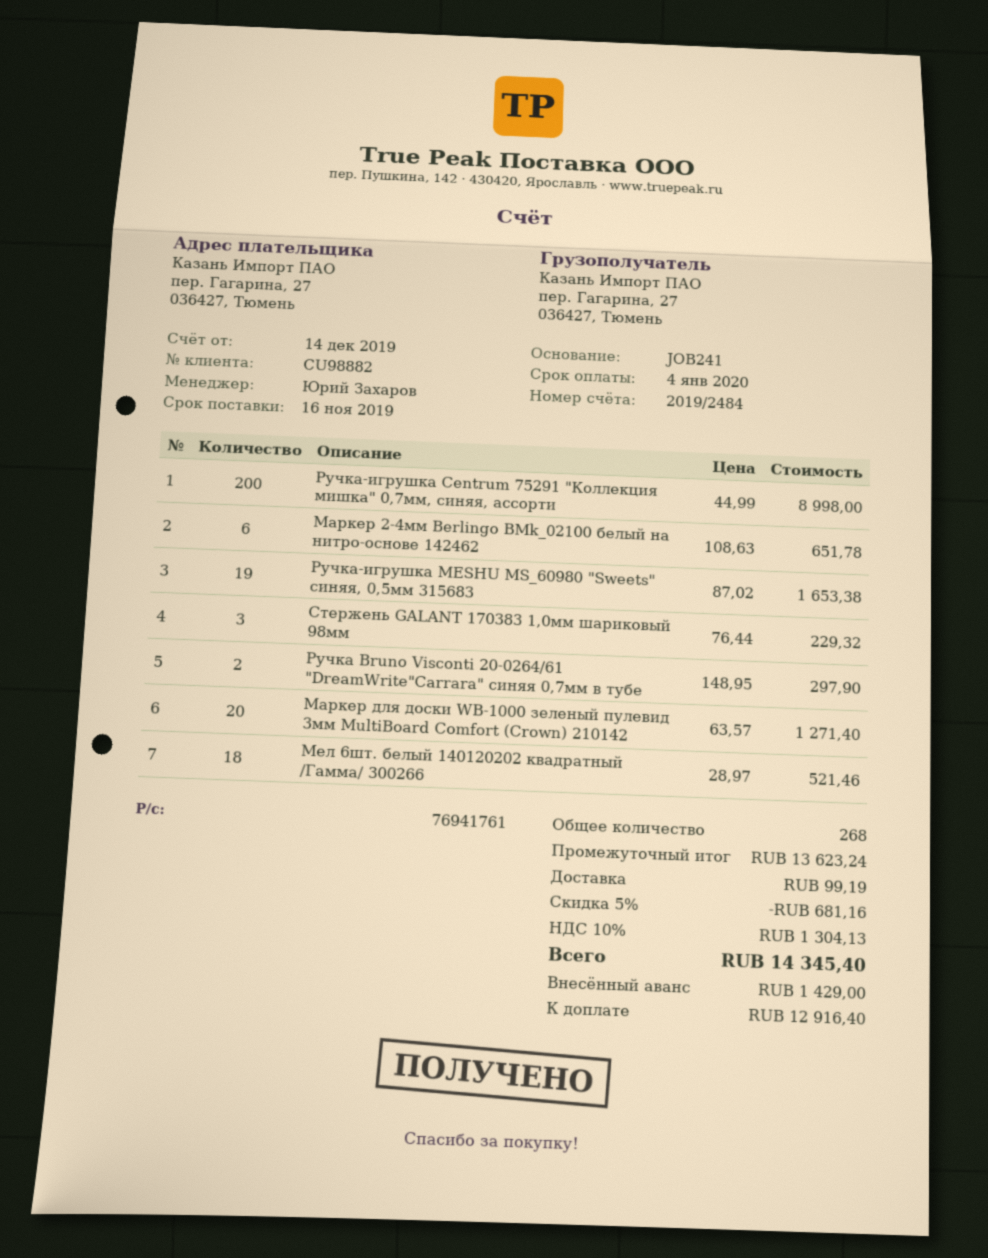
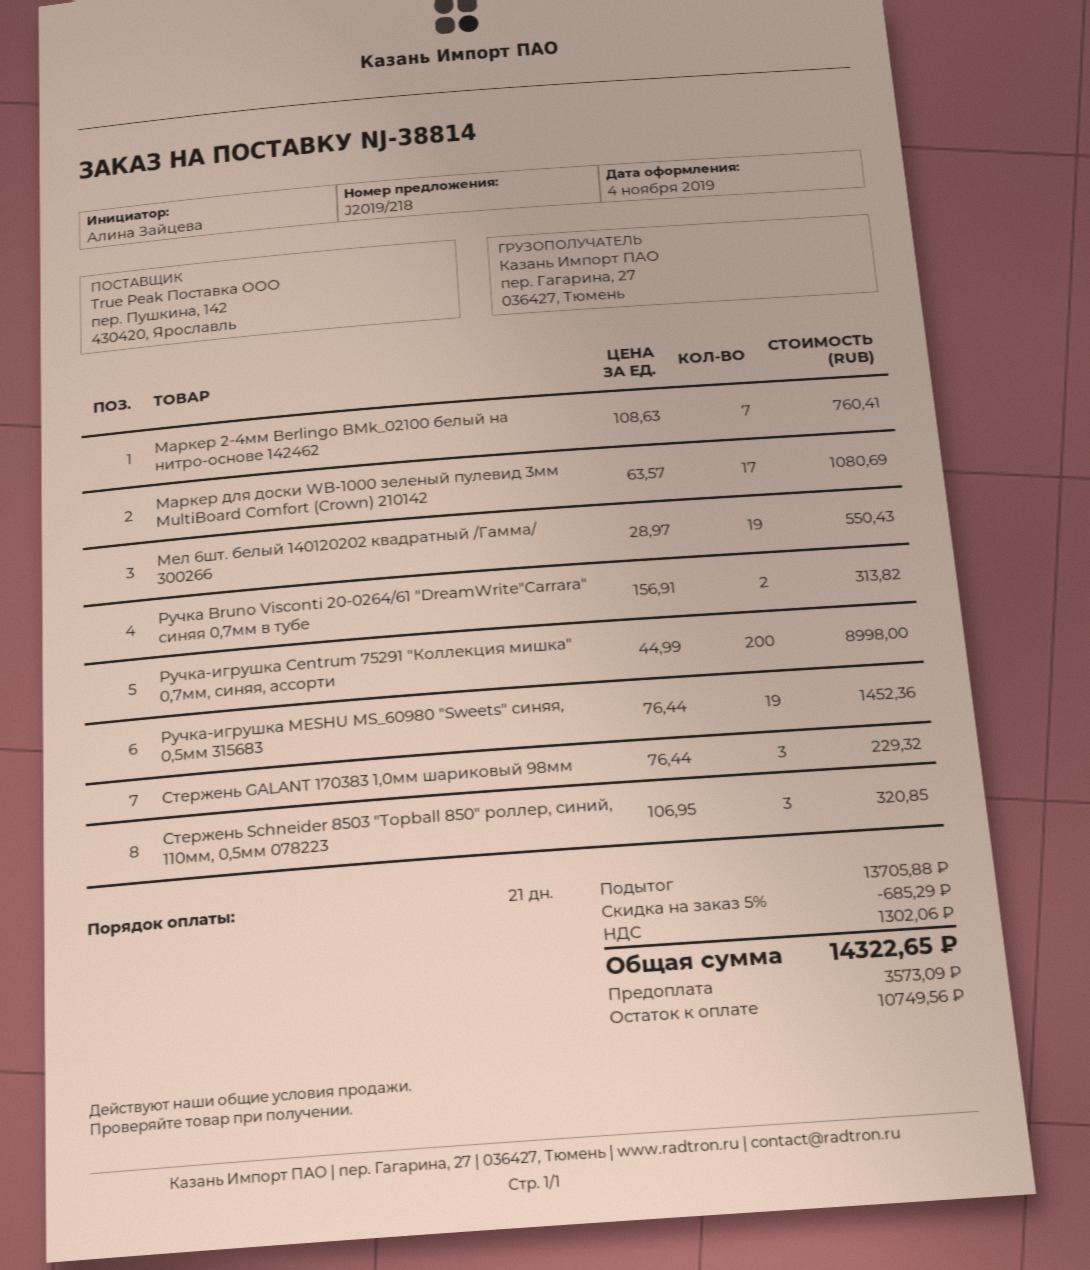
Маркер 2-4мм Berlingo BMk_02100 белый на нитро-основе 142462: 6 x 108.63 = 651.78 -> 7 x 108.63 = 760.41
Ручка-игрушка MESHU MS_60980 "Sweets" синяя, 0,5мм 315683: 19 x 87.02 = 1653.38 -> 19 x 76.44 = 1452.36
Ручка Bruno Visconti 20-0264/61 "DreamWrite"Carrara" синяя 0,7мм в тубе: 2 x 148.95 = 297.90 -> 2 x 156.91 = 313.82
Маркер для доски WB-1000 зеленый пулевид 3мм MultiBoard Comfort (Crown) 210142: 20 x 63.57 = 1271.40 -> 17 x 63.57 = 1080.69
Мел 6шт. белый 140120202 квадратный /Гамма/ 300266: 18 x 28.97 = 521.46 -> 19 x 28.97 = 550.43
Стержень Schneider 8503 "Topball 850" роллер, синий, 110мм, 0,5мм 078223: none -> 3 x 106.95 = 320.85
subtotal: 13623.24 -> 13705.88
discount: 5% = 681.16 -> 5% = 685.29
shipping: 99.19 -> none
tax: 1304.13 -> 1302.06
total: 14345.40 -> 14322.65
deposit: 1429.00 -> 3573.09
balance: 12916.40 -> 10749.56

